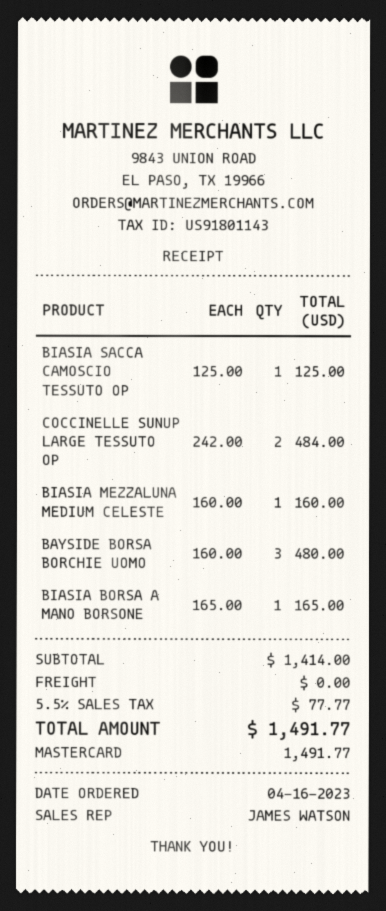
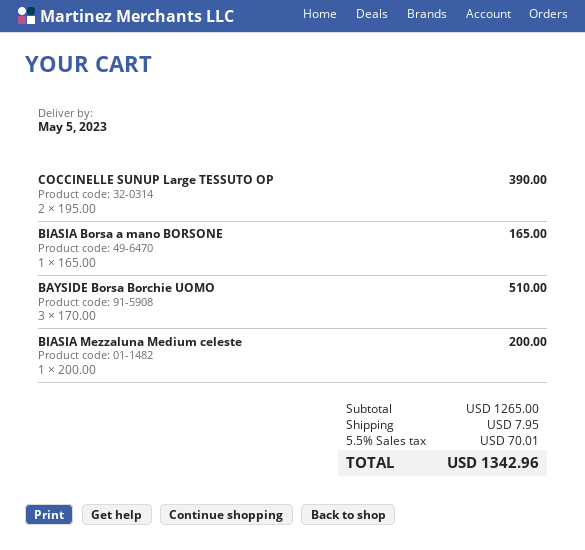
BIASIA SACCA CAMOSCIO TESSUTO OP: 1 x 125.00 = 125.00 -> none
COCCINELLE SUNUP LARGE TESSUTO OP: 2 x 242.00 = 484.00 -> 2 x 195.00 = 390.00
BIASIA MEZZALUNA MEDIUM CELESTE: 1 x 160.00 = 160.00 -> 1 x 200.00 = 200.00
BAYSIDE BORSA BORCHIE UOMO: 3 x 160.00 = 480.00 -> 3 x 170.00 = 510.00
subtotal: 1414.00 -> 1265.00
shipping: 0.00 -> 7.95
tax: 5.5% = 77.77 -> 5.5% = 70.01
total: 1491.77 -> 1342.96

